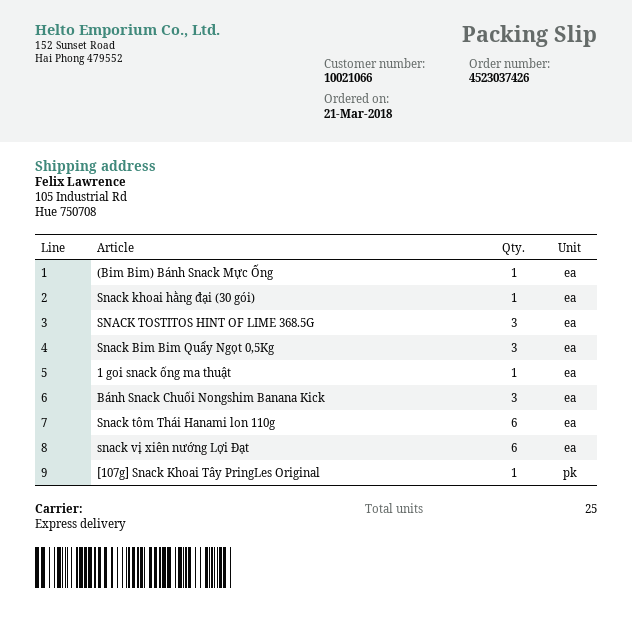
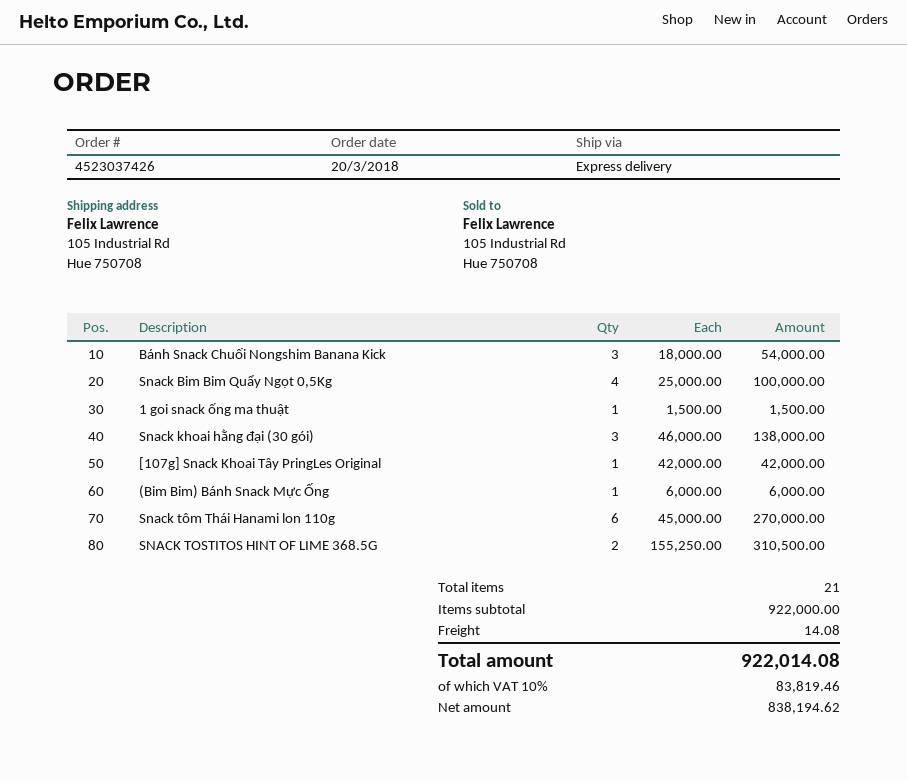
order date: 2018-03-21 -> 2018-03-20
Snack khoai hằng đại (30 gói): 1 -> 3
SNACK TOSTITOS HINT OF LIME 368.5G: 3 -> 2
Snack Bim Bim Quẩy Ngọt 0,5Kg: 3 -> 4
snack vị xiên nướng Lợi Đạt: 6 -> none
total quantity: 25 -> 21

